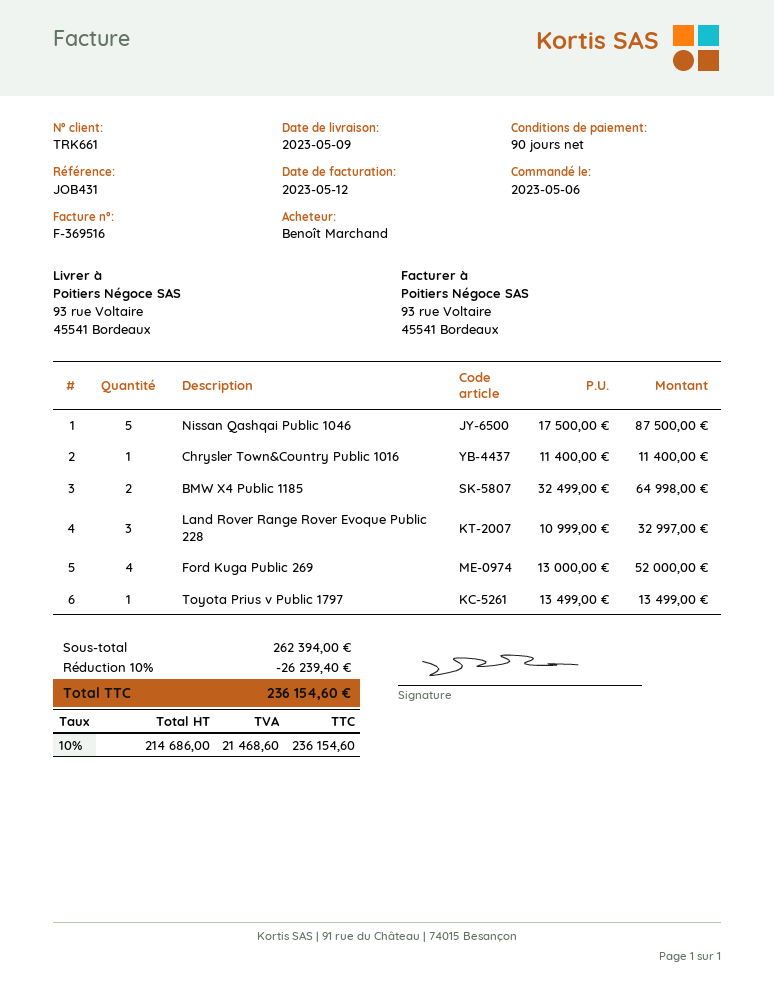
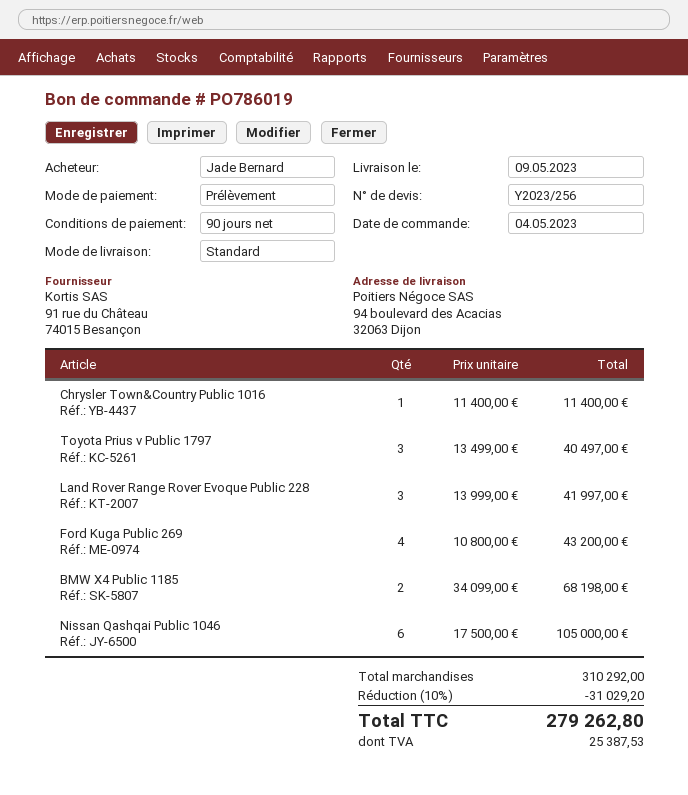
order date: 2023-05-06 -> 2023-05-04
ordered by: Benoît Marchand -> Jade Bernard
ship to: 93 rue Voltaire, 45541 Bordeaux -> 94 boulevard des Acacias, 32063 Dijon
Nissan Qashqai Public 1046: 5 x 17500.00 = 87500.00 -> 6 x 17500.00 = 105000.00
BMW X4 Public 1185: 2 x 32499.00 = 64998.00 -> 2 x 34099.00 = 68198.00
Land Rover Range Rover Evoque Public 228: 3 x 10999.00 = 32997.00 -> 3 x 13999.00 = 41997.00
Ford Kuga Public 269: 4 x 13000.00 = 52000.00 -> 4 x 10800.00 = 43200.00
Toyota Prius v Public 1797: 1 x 13499.00 = 13499.00 -> 3 x 13499.00 = 40497.00
subtotal: 262394.00 -> 310292.00
discount: 10% = 26239.40 -> 10% = 31029.20
tax: 21468.60 -> 25387.53
total: 236154.60 -> 279262.80

